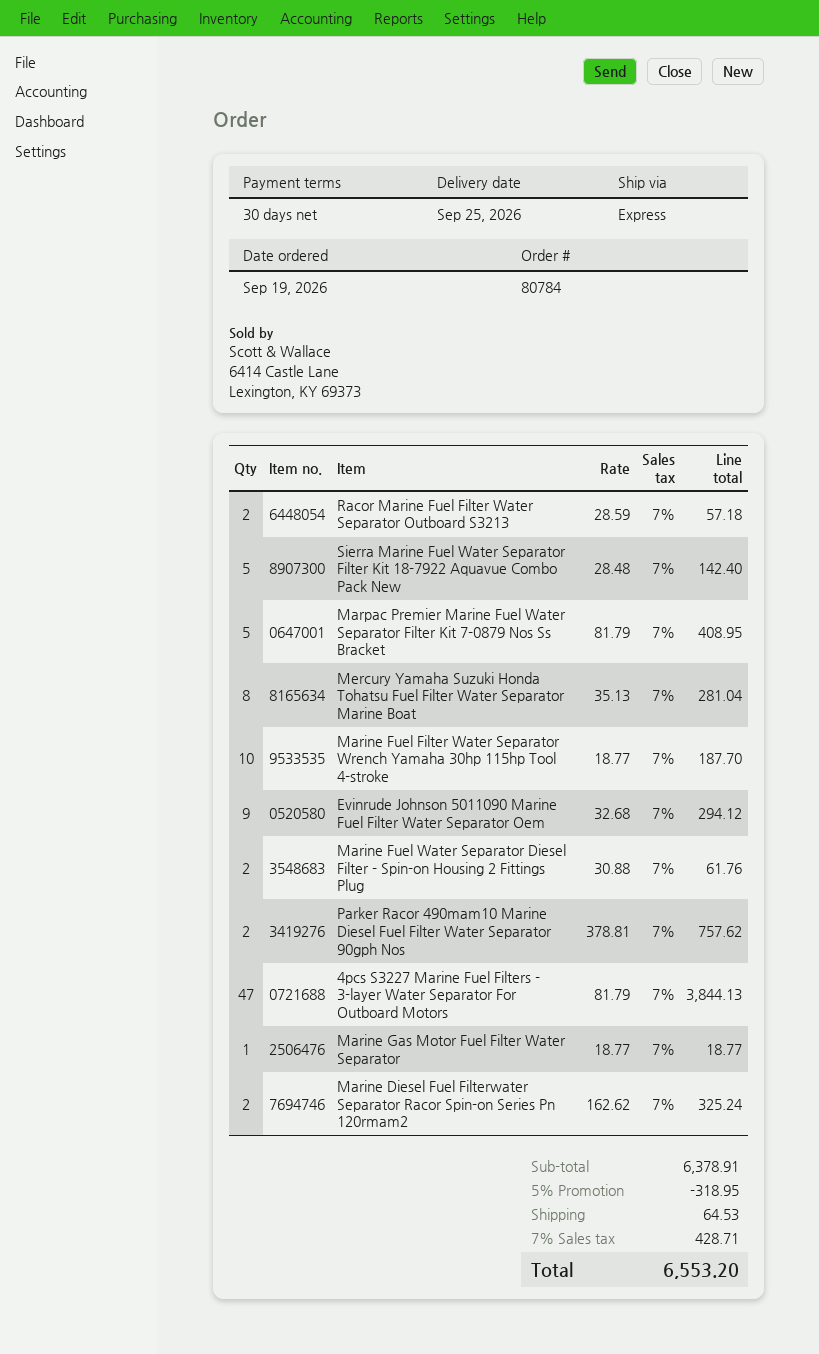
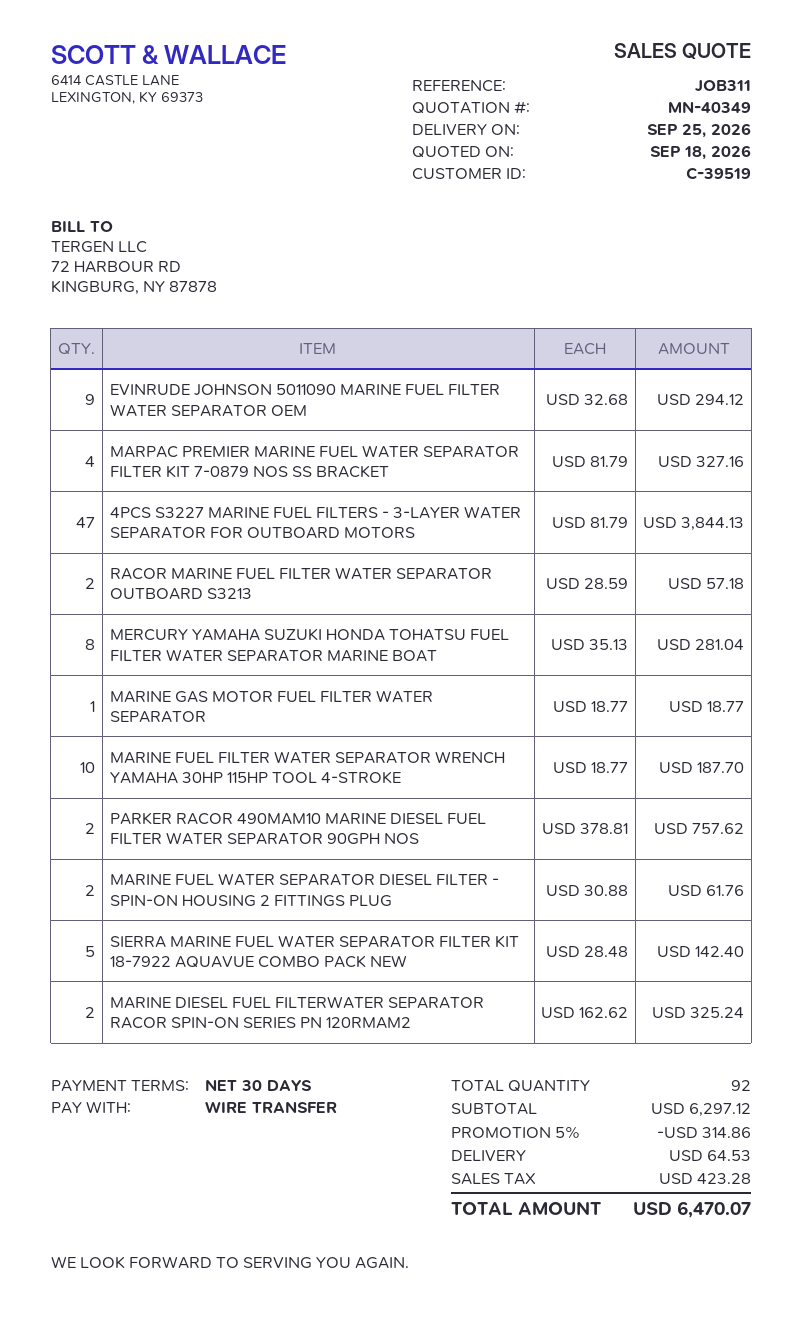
Marpac Premier Marine Fuel Water Separator Filter Kit 7-0879 Nos Ss Bracket: 5 x 81.79 = 408.95 -> 4 x 81.79 = 327.16
subtotal: 6378.91 -> 6297.12
discount: 5% = 318.95 -> 5% = 314.86
tax: 428.71 -> 423.28
total: 6553.20 -> 6470.07

